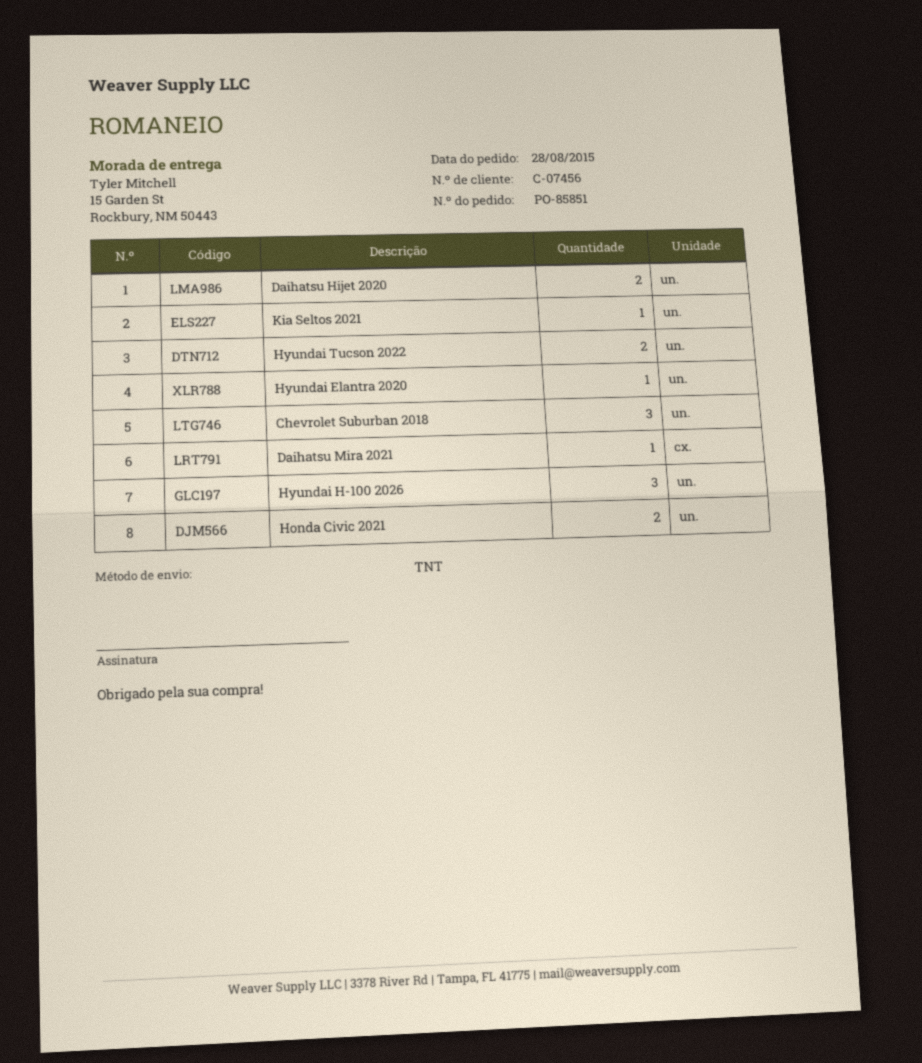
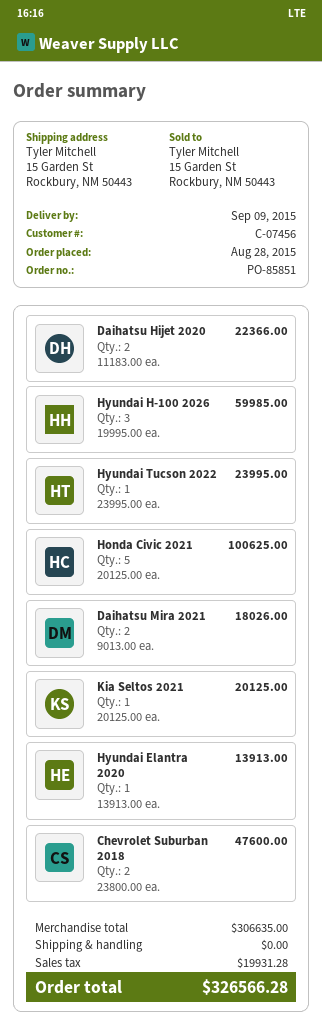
Hyundai Tucson 2022: 2 -> 1
Chevrolet Suburban 2018: 3 -> 2
Daihatsu Mira 2021: 1 -> 2
Honda Civic 2021: 2 -> 5

